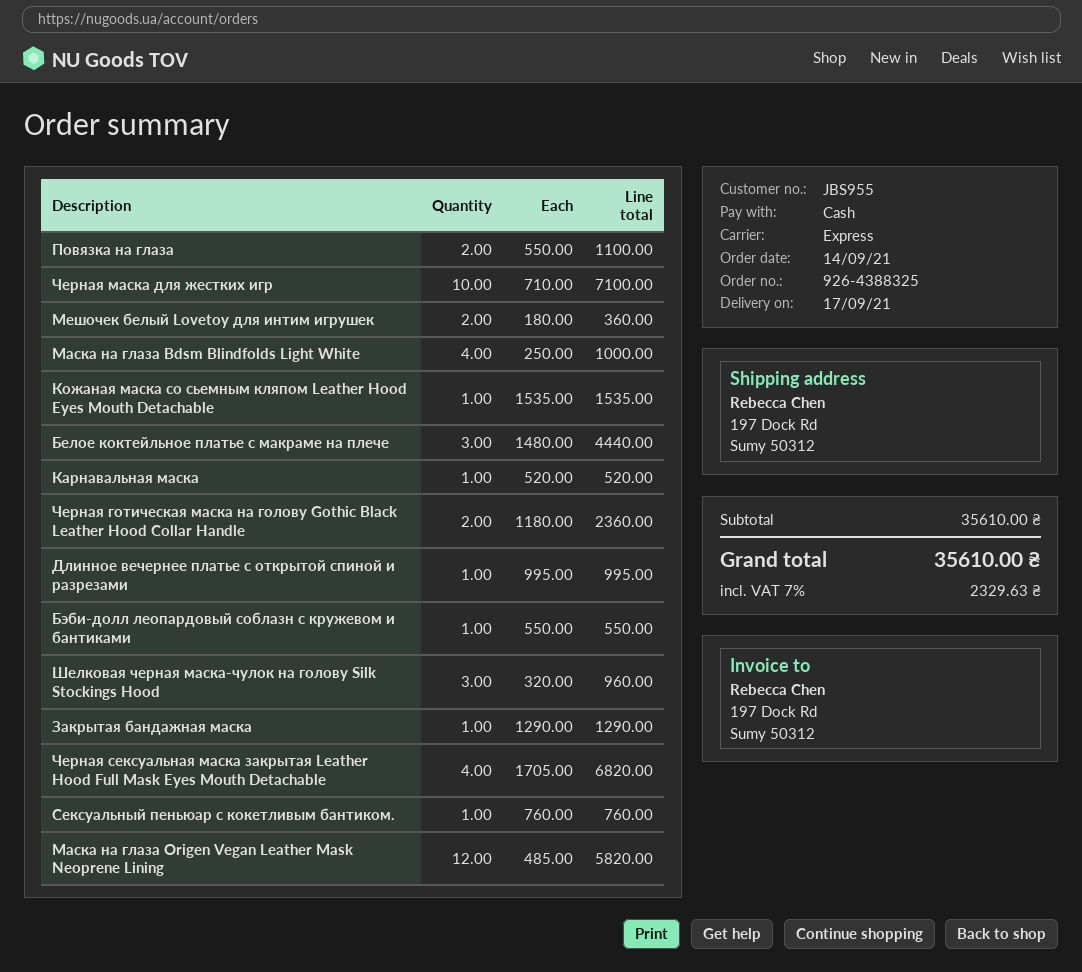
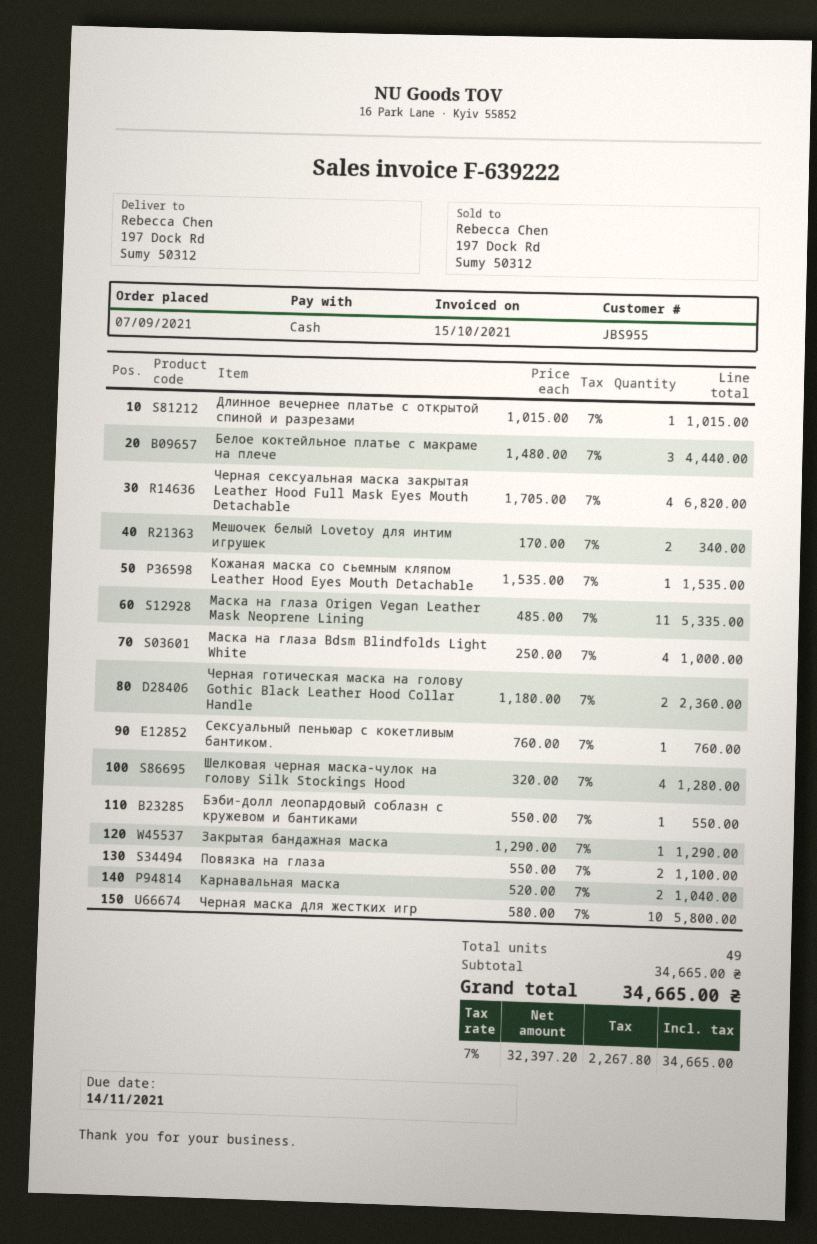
order date: 2021-09-14 -> 2021-09-07
Черная маска для жестких игр: 10 x 710.00 = 7100.00 -> 10 x 580.00 = 5800.00
Мешочек белый Lovetoy для интим игрушек: 2 x 180.00 = 360.00 -> 2 x 170.00 = 340.00
Карнавальная маска: 1 x 520.00 = 520.00 -> 2 x 520.00 = 1040.00
Длинное вечернее платье с открытой спиной и разрезами: 1 x 995.00 = 995.00 -> 1 x 1015.00 = 1015.00
Шелковая черная маска-чулок на голову Silk Stockings Hood: 3 x 320.00 = 960.00 -> 4 x 320.00 = 1280.00
Маска на глаза Origen Vegan Leather Mask Neoprene Lining: 12 x 485.00 = 5820.00 -> 11 x 485.00 = 5335.00
subtotal: 35610.00 -> 34665.00
tax: 7% = 2329.63 -> 7% = 2267.80
total: 35610.00 -> 34665.00

